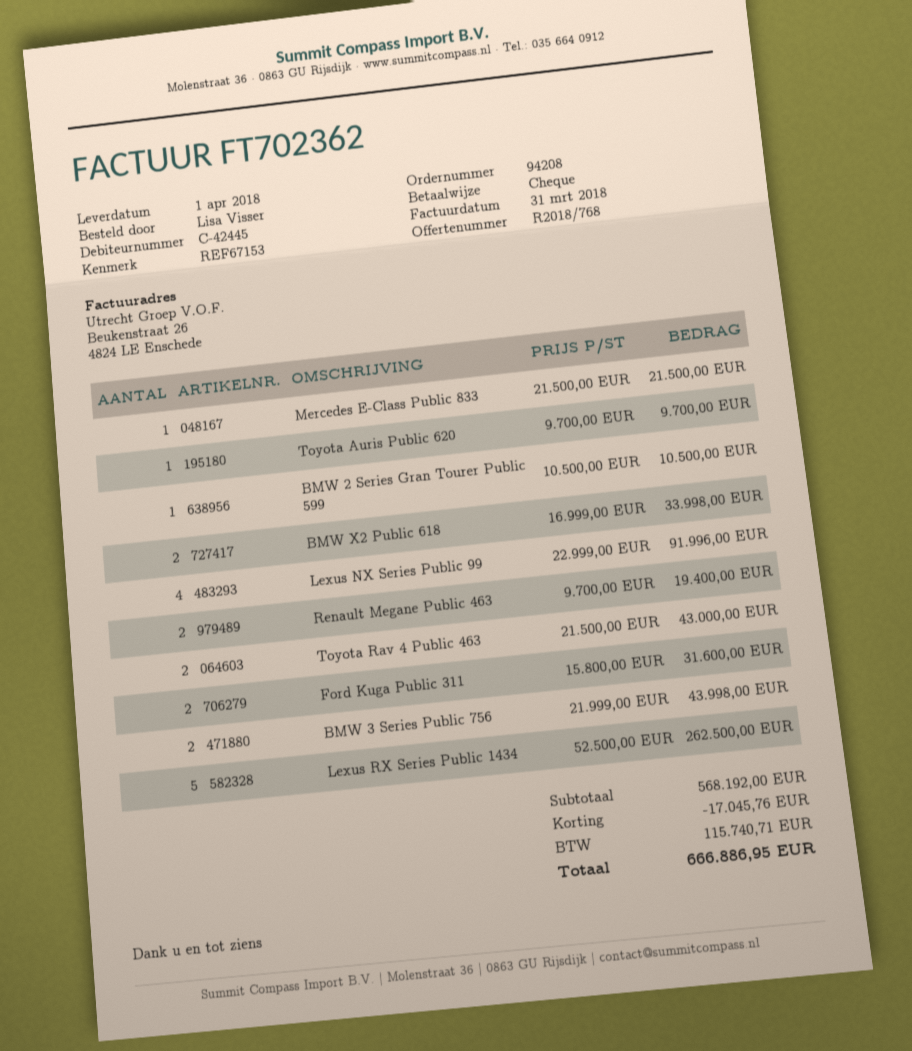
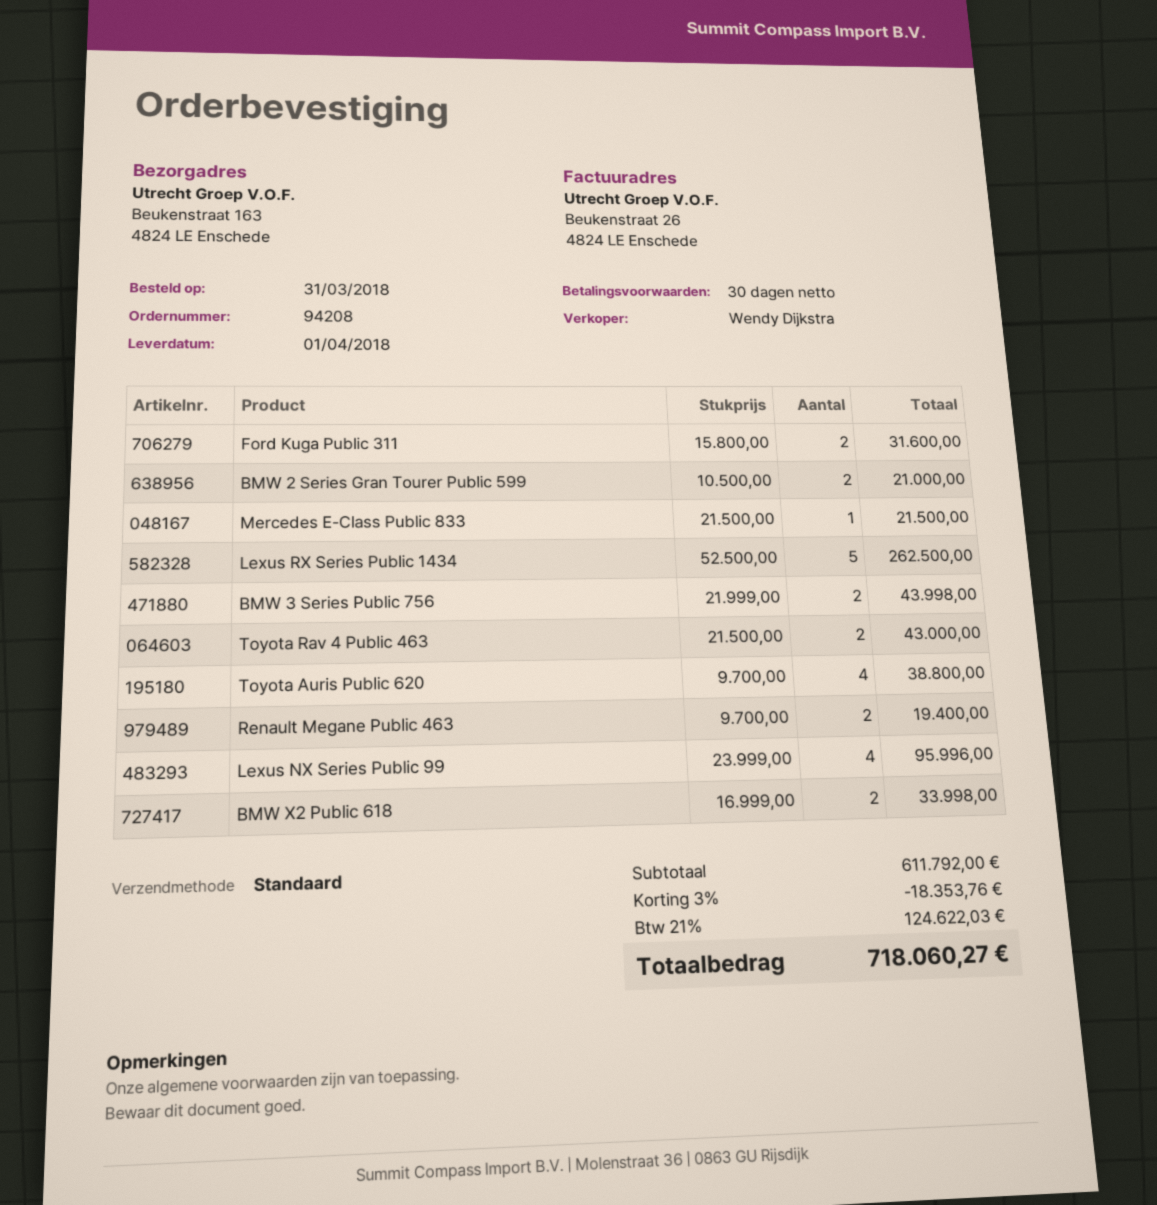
Toyota Auris Public 620: 1 x 9700.00 = 9700.00 -> 4 x 9700.00 = 38800.00
BMW 2 Series Gran Tourer Public 599: 1 x 10500.00 = 10500.00 -> 2 x 10500.00 = 21000.00
Lexus NX Series Public 99: 4 x 22999.00 = 91996.00 -> 4 x 23999.00 = 95996.00
subtotal: 568192.00 -> 611792.00
discount: 17045.76 -> 18353.76
tax: 115740.71 -> 124622.03
total: 666886.95 -> 718060.27

